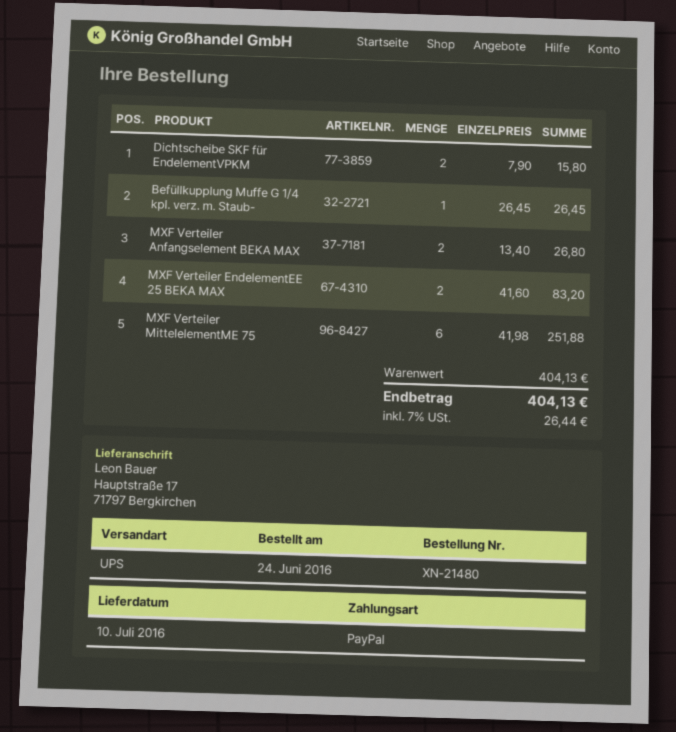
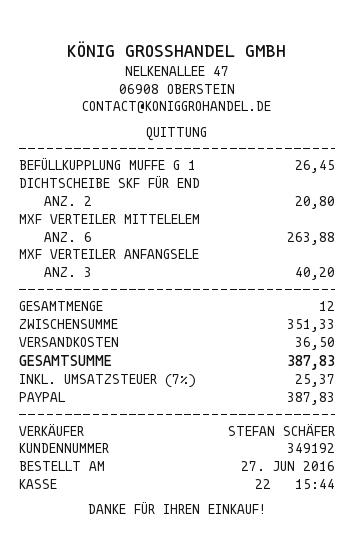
order date: 2016-06-24 -> 2016-06-27
Dichtscheibe SKF für EndelementVPKM: 2 for 15.80 -> 2 for 20.80
MXF Verteiler Anfangselement BEKA MAX: 2 for 26.80 -> 3 for 40.20
MXF Verteiler EndelementEE 25 BEKA MAX: 2 for 83.20 -> none
MXF Verteiler MittelelementME 75: 6 for 251.88 -> 6 for 263.88
subtotal: 404.13 -> 351.33
shipping: none -> 36.50
tax: 7% = 26.44 -> 7% = 25.37
total: 404.13 -> 387.83

